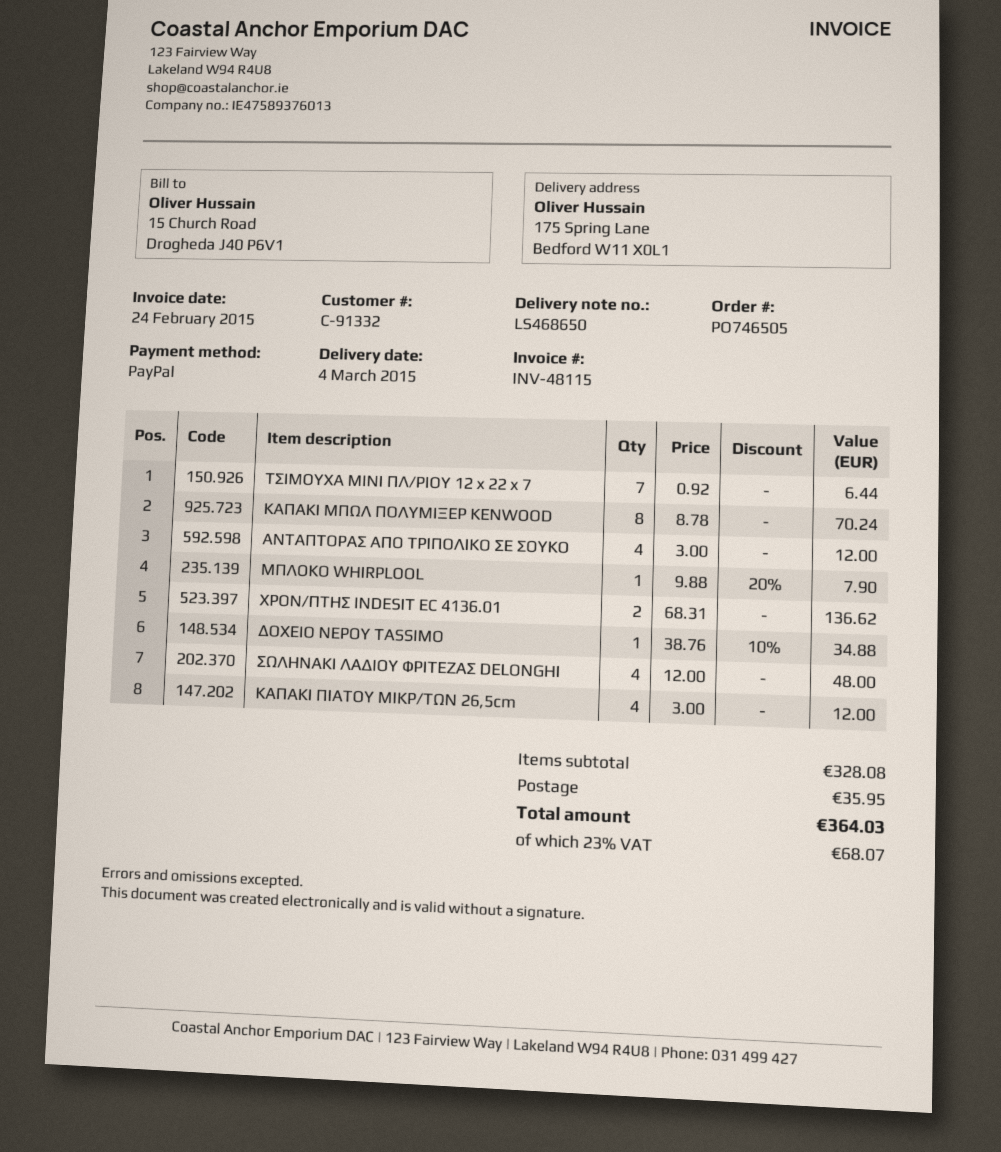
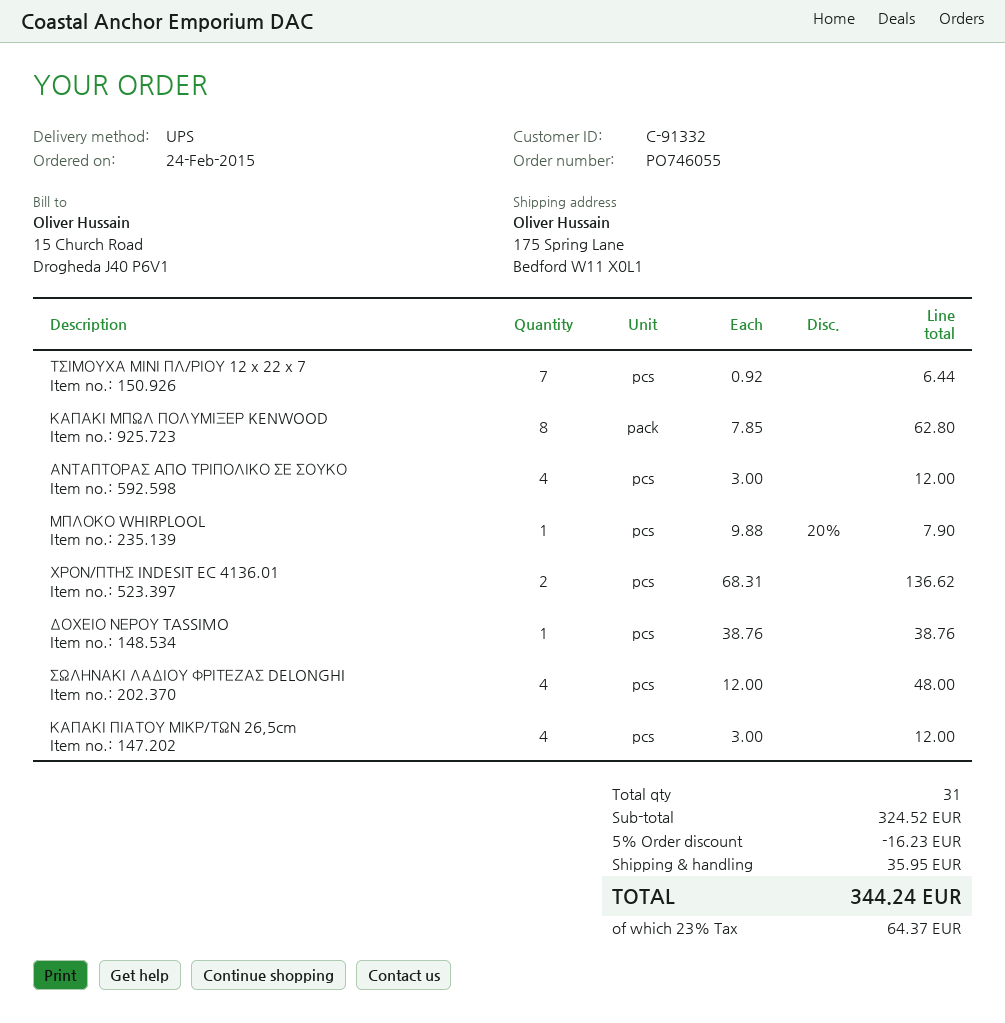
order number: PO746505 -> PO746055
ΚΑΠΑΚΙ ΜΠΩΛ ΠΟΛΥΜΙΞΕΡ KENWOOD: 8 x 8.78 = 70.24 -> 8 x 7.85 = 62.80
ΔΟΧΕΙΟ ΝΕΡΟΥ TASSIMO: 1 x 38.76 - 10% = 34.88 -> 1 x 38.76 = 38.76
subtotal: 328.08 -> 324.52
discount: none -> 5% = 16.23
tax: 23% = 68.07 -> 23% = 64.37
total: 364.03 -> 344.24

